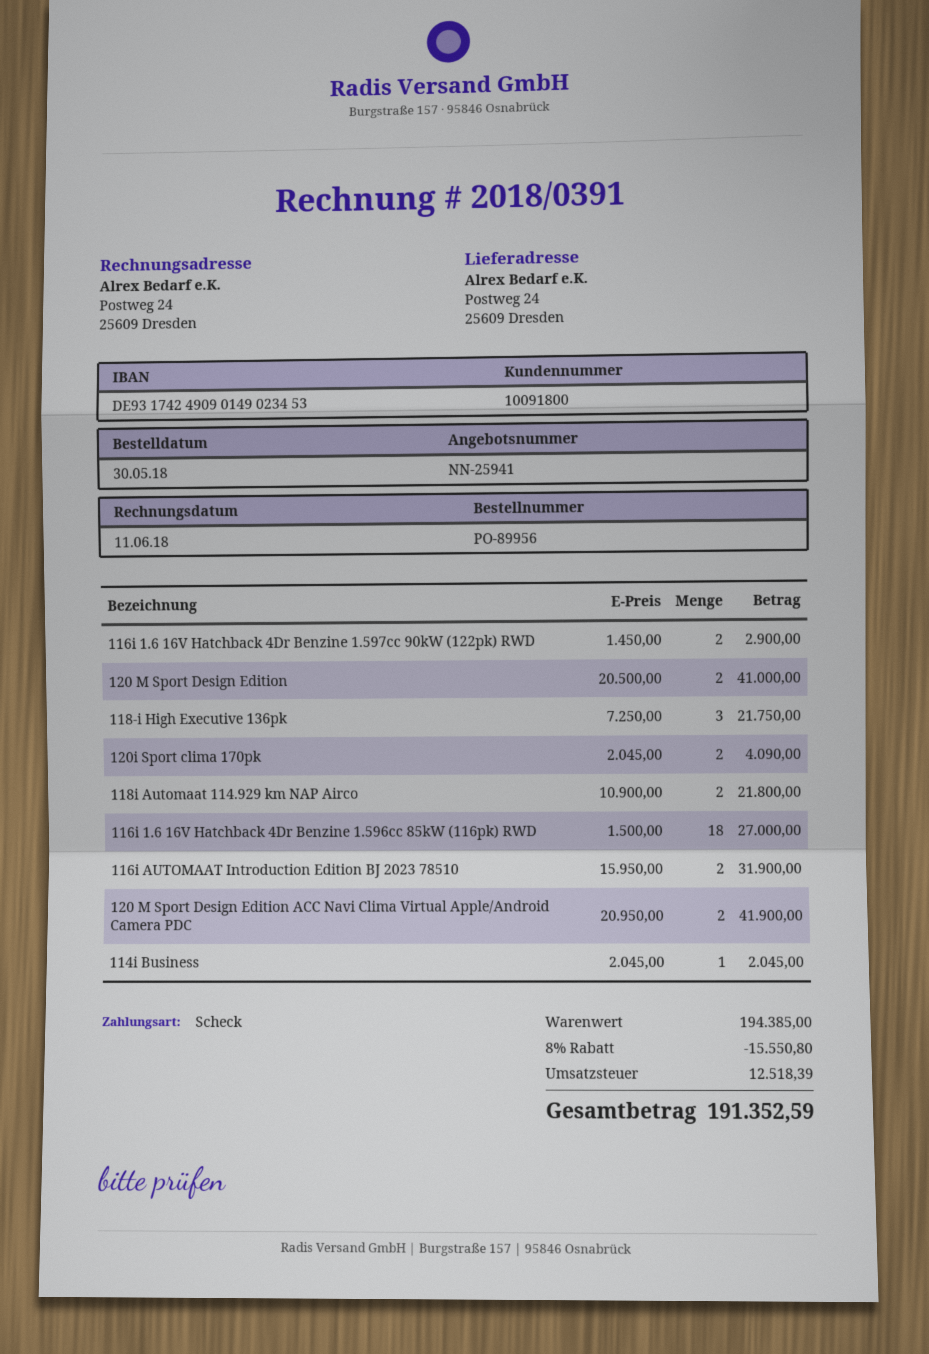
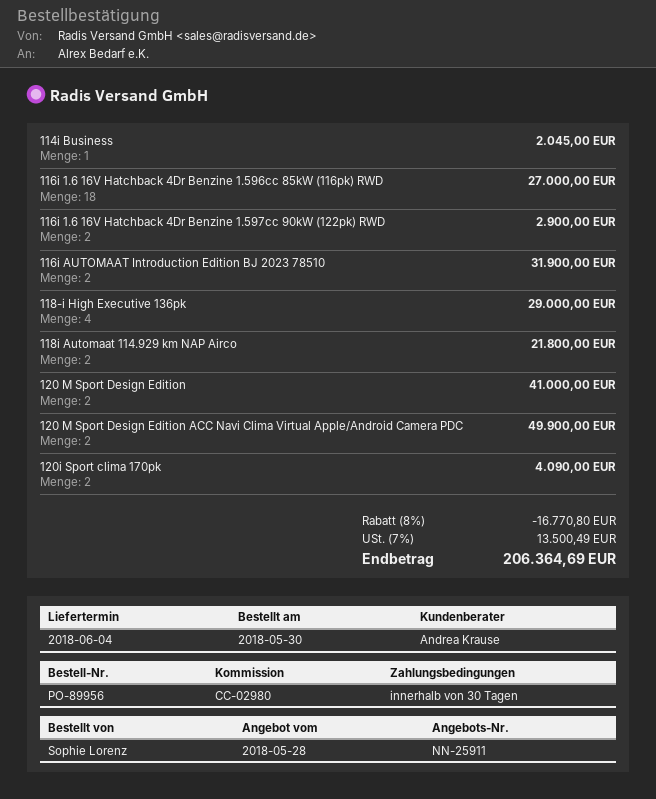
quote number: NN-25941 -> NN-25911
118-i High Executive 136pk: 3 for 21750.00 -> 4 for 29000.00
120 M Sport Design Edition ACC Navi Clima Virtual Apple/Android Camera PDC: 2 for 41900.00 -> 2 for 49900.00
discount: 8% = 15550.80 -> 8% = 16770.80
tax: 12518.39 -> 13500.49
total: 191352.59 -> 206364.69

